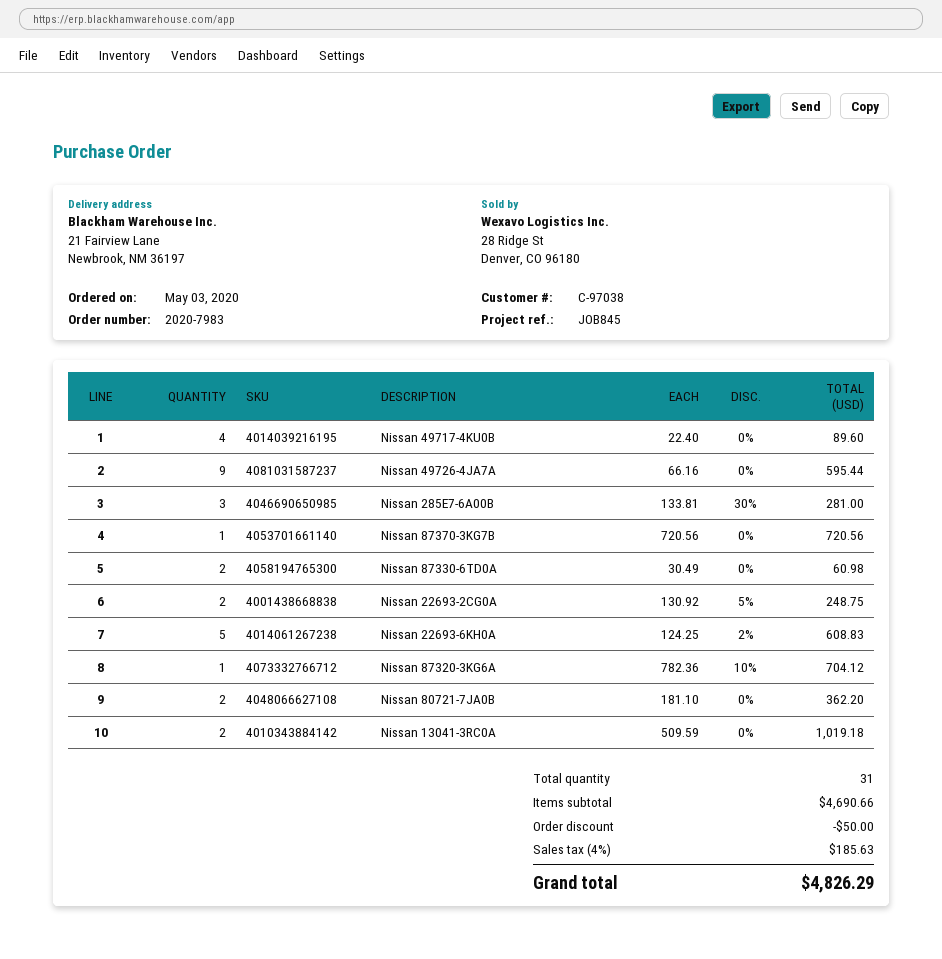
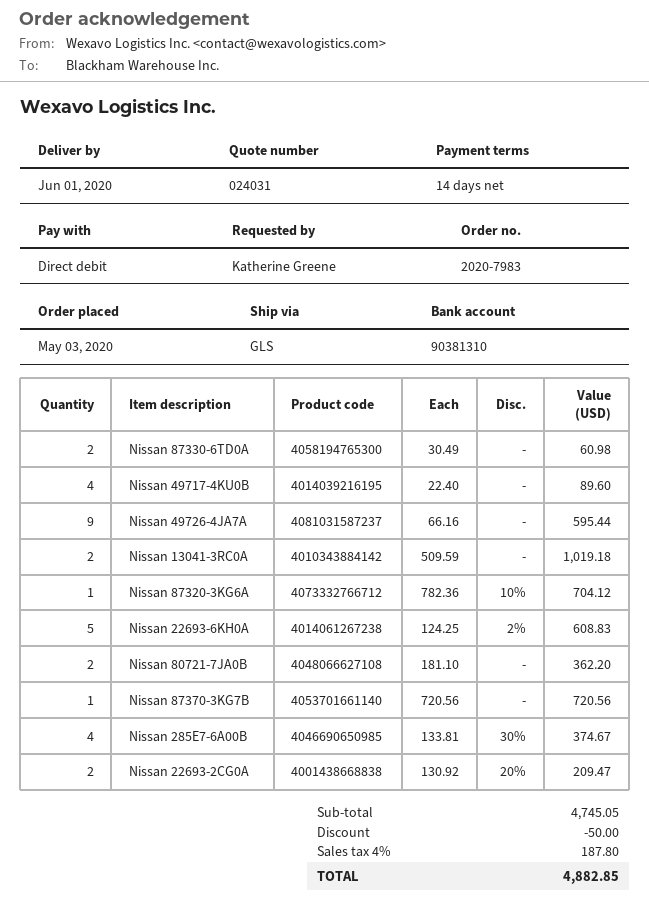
Nissan 285E7-6A00B: 3 x 133.81 - 30% = 281.00 -> 4 x 133.81 - 30% = 374.67
Nissan 22693-2CG0A: 2 x 130.92 - 5% = 248.75 -> 2 x 130.92 - 20% = 209.47
subtotal: 4690.66 -> 4745.05
tax: 4% = 185.63 -> 4% = 187.80
total: 4826.29 -> 4882.85

